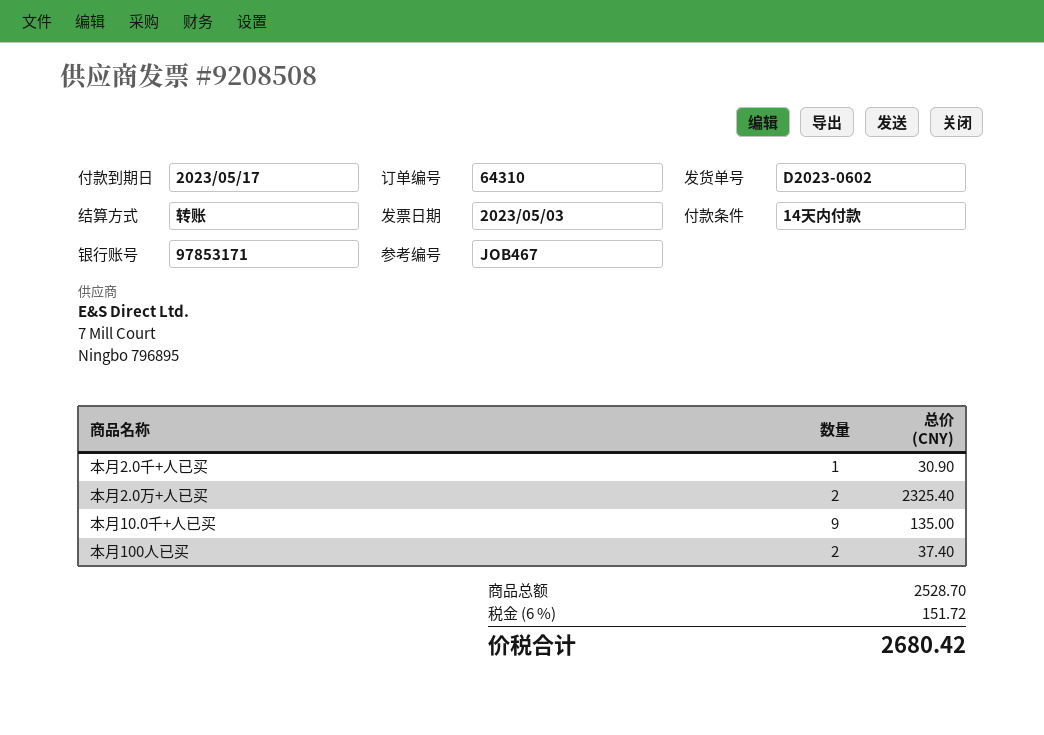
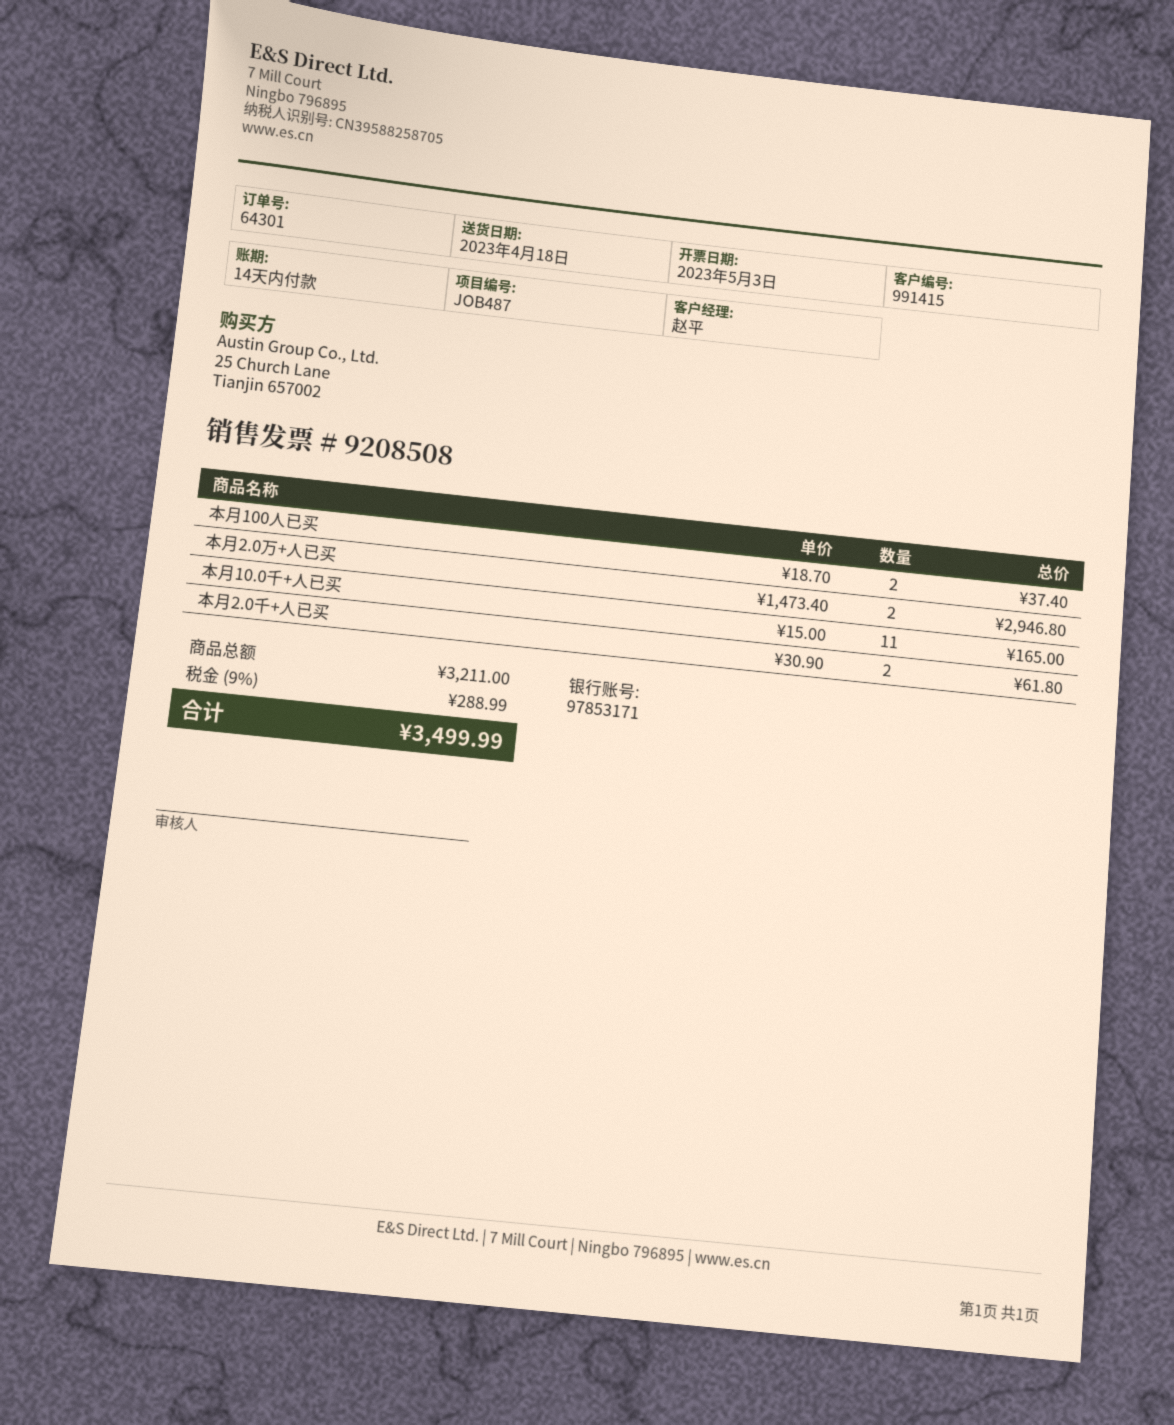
order number: 64310 -> 64301
reference: JOB467 -> JOB487
本月2.0千+人已买: 1 for 30.90 -> 2 for 61.80
本月2.0万+人已买: 2 for 2325.40 -> 2 for 2946.80
本月10.0千+人已买: 9 for 135.00 -> 11 for 165.00
subtotal: 2528.70 -> 3211.00
tax: 6% = 151.72 -> 9% = 288.99
total: 2680.42 -> 3499.99

